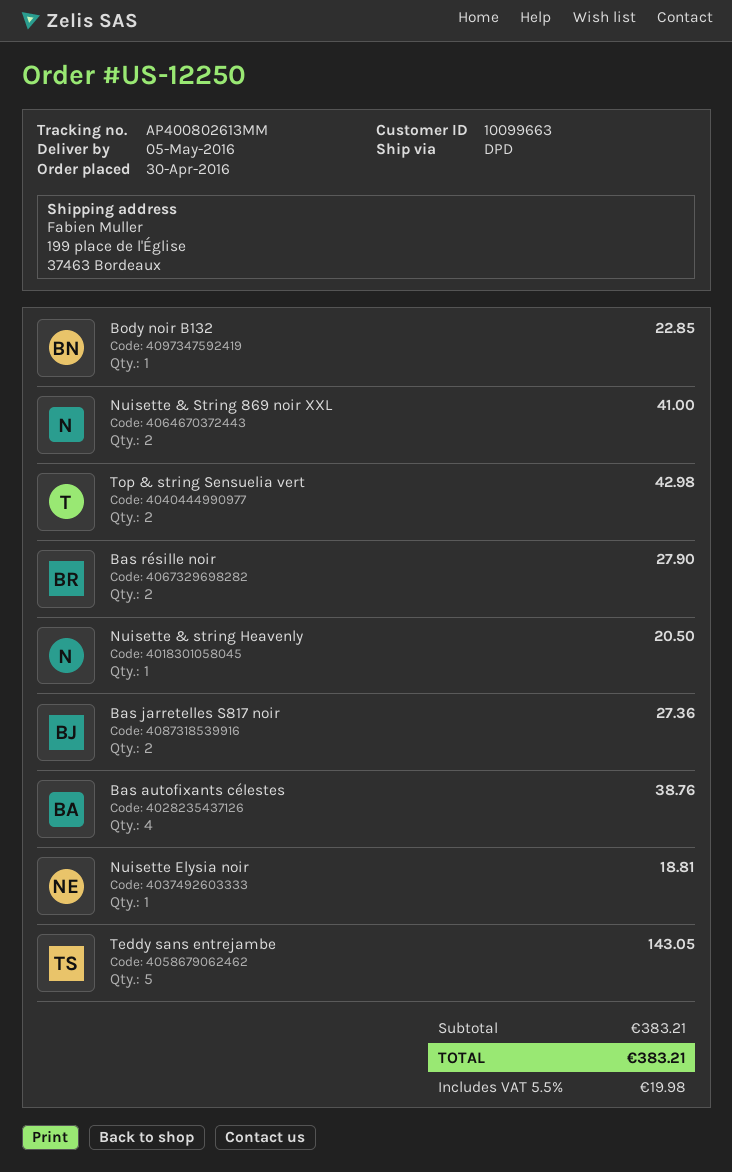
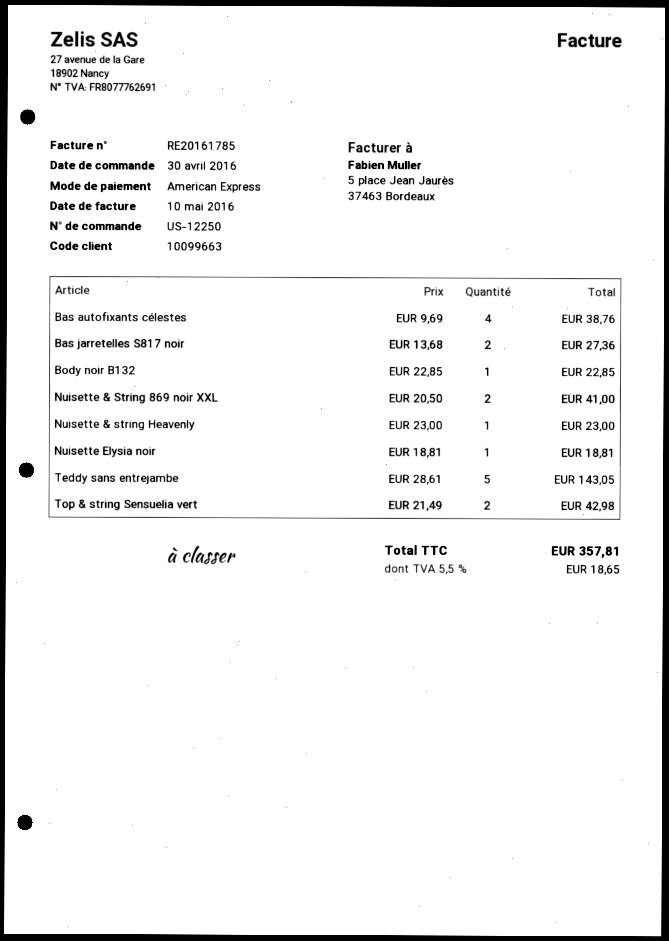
Bas résille noir: 2 for 27.90 -> none
Nuisette & string Heavenly: 1 for 20.50 -> 1 for 23.00
tax: 5.5% = 19.98 -> 5.5% = 18.65
total: 383.21 -> 357.81

